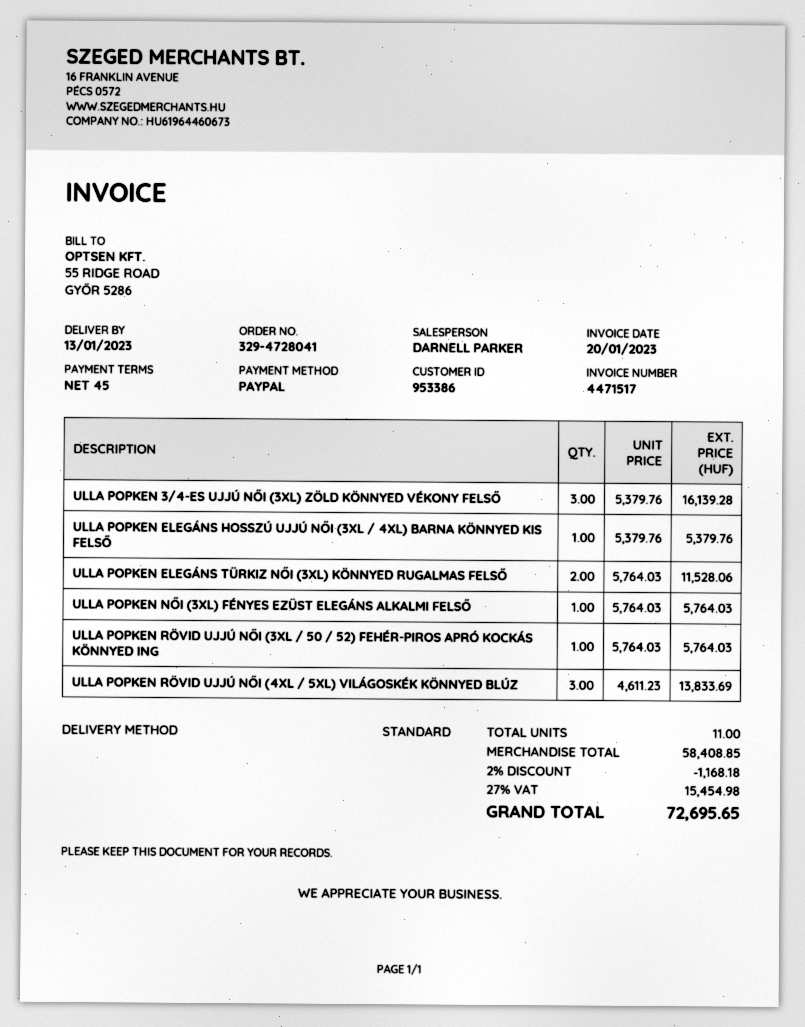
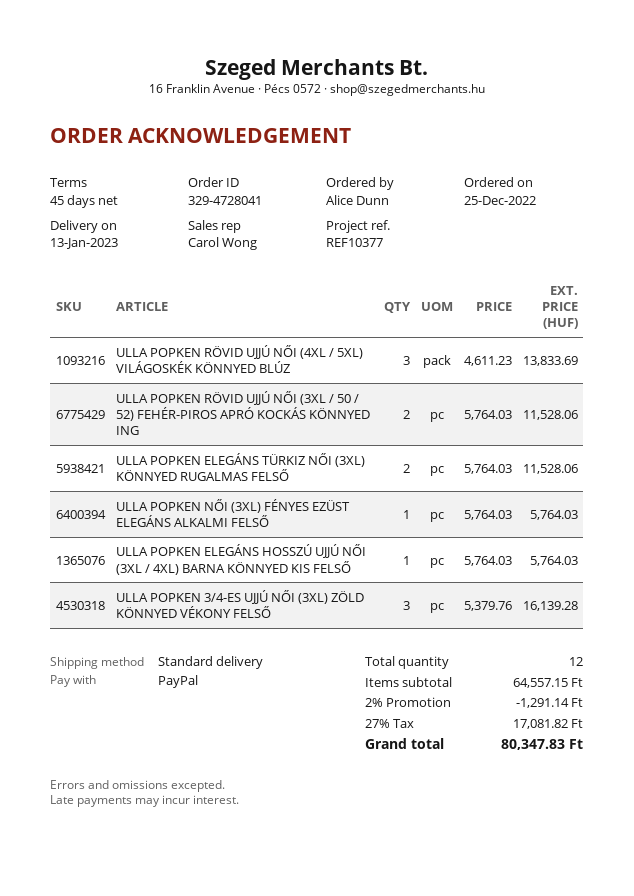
sales rep: DARNELL PARKER -> Carol Wong
ULLA POPKEN ELEGÁNS HOSSZÚ UJJÚ NŐI (3XL / 4XL) BARNA KÖNNYED KIS FELSŐ: 1 x 5379.76 = 5379.76 -> 1 x 5764.03 = 5764.03
ULLA POPKEN RÖVID UJJÚ NŐI (3XL / 50 / 52) FEHÉR-PIROS APRÓ KOCKÁS KÖNNYED ING: 1 x 5764.03 = 5764.03 -> 2 x 5764.03 = 11528.06
total quantity: 11 -> 12
subtotal: 58408.85 -> 64557.15
discount: 2% = 1168.18 -> 2% = 1291.14
tax: 27% = 15454.98 -> 27% = 17081.82
total: 72695.65 -> 80347.83

